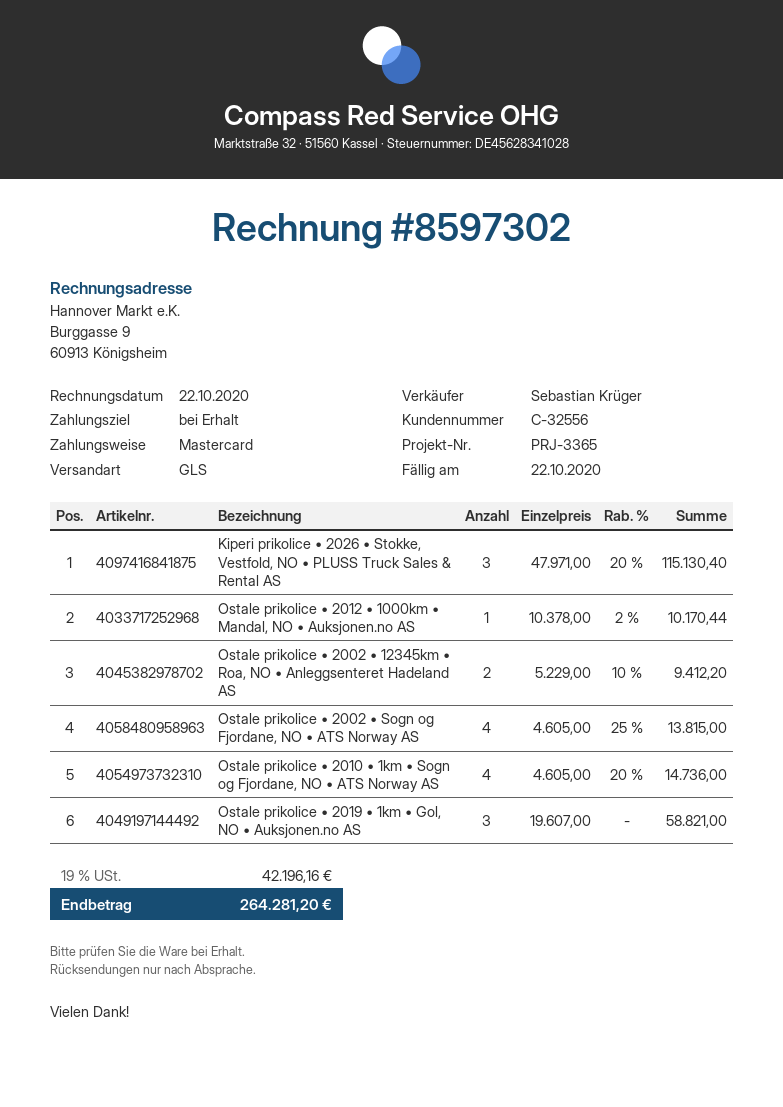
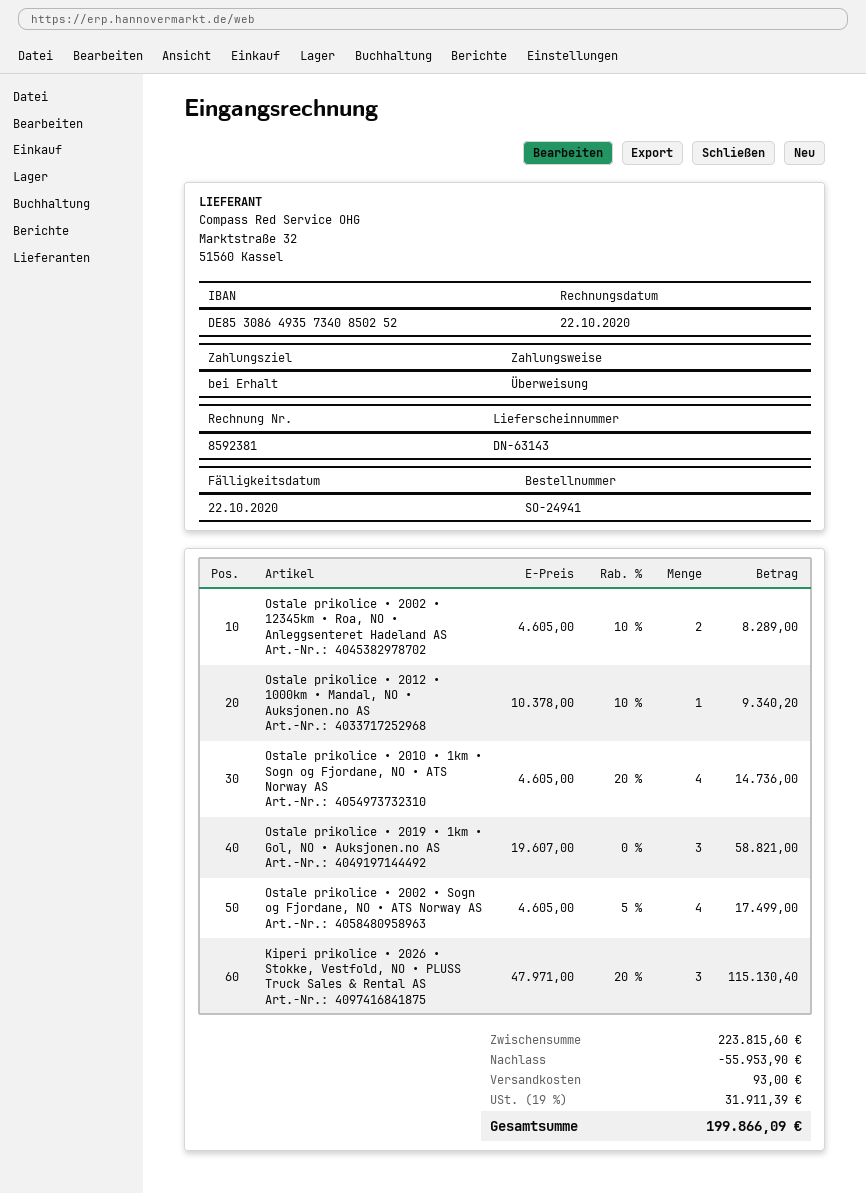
invoice number: 8597302 -> 8592381
payment method: Mastercard -> bank transfer
Ostale prikolice • 2012 • 1000km • Mandal, NO • Auksjonen.no AS: 1 x 10378.00 - 2% = 10170.44 -> 1 x 10378.00 - 10% = 9340.20
Ostale prikolice • 2002 • 12345km • Roa, NO • Anleggsenteret Hadeland AS: 2 x 5229.00 - 10% = 9412.20 -> 2 x 4605.00 - 10% = 8289.00
Ostale prikolice • 2002 • Sogn og Fjordane, NO • ATS Norway AS: 4 x 4605.00 - 25% = 13815.00 -> 4 x 4605.00 - 5% = 17499.00
discount: none -> 55953.90
shipping: none -> 93.00
tax: 19% = 42196.16 -> 19% = 31911.39
total: 264281.20 -> 199866.09

